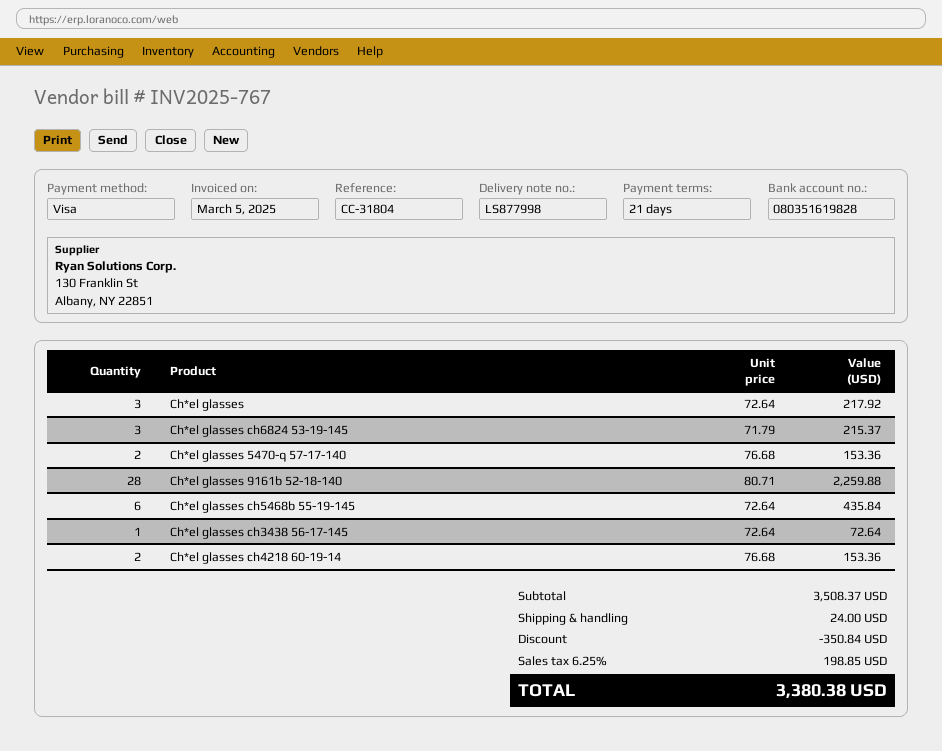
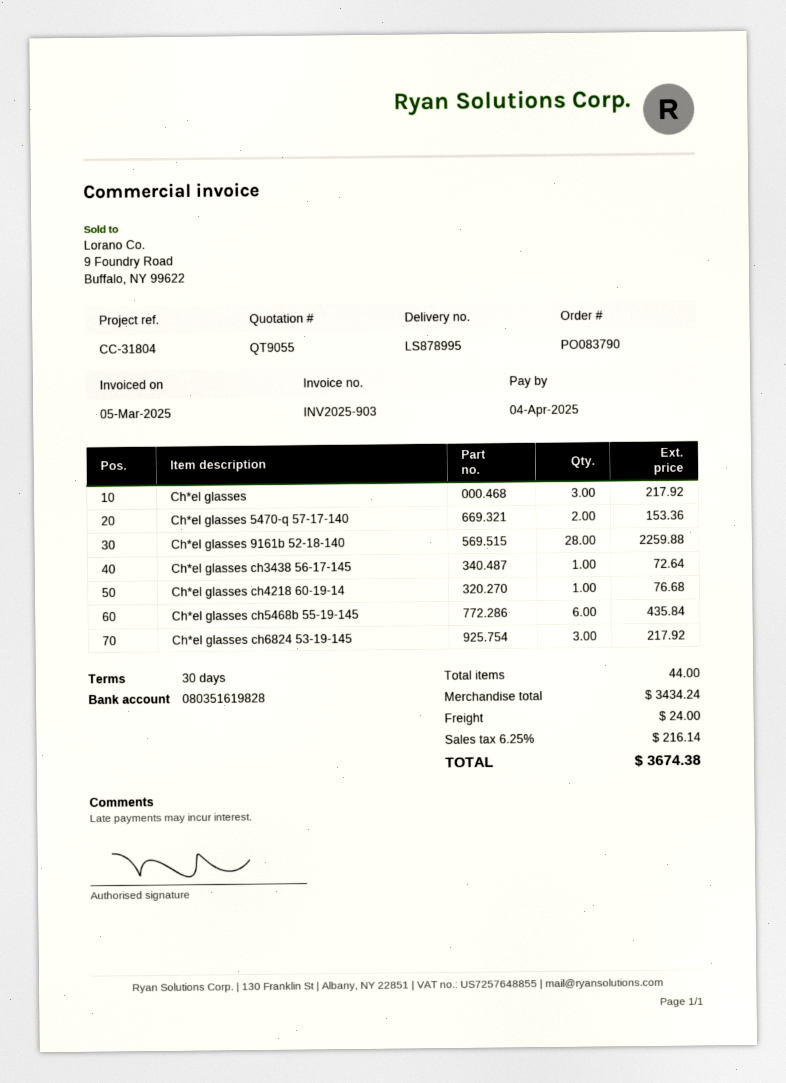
delivery note number: LS877998 -> LS878995
invoice number: INV2025-767 -> INV2025-903
payment terms: 21 days -> 30 days
Ch*el glasses ch6824 53-19-145: 3 for 215.37 -> 3 for 217.92
Ch*el glasses ch4218 60-19-14: 2 for 153.36 -> 1 for 76.68
subtotal: 3508.37 -> 3434.24
discount: 350.84 -> none
tax: 6.25% = 198.85 -> 6.25% = 216.14
total: 3380.38 -> 3674.38

